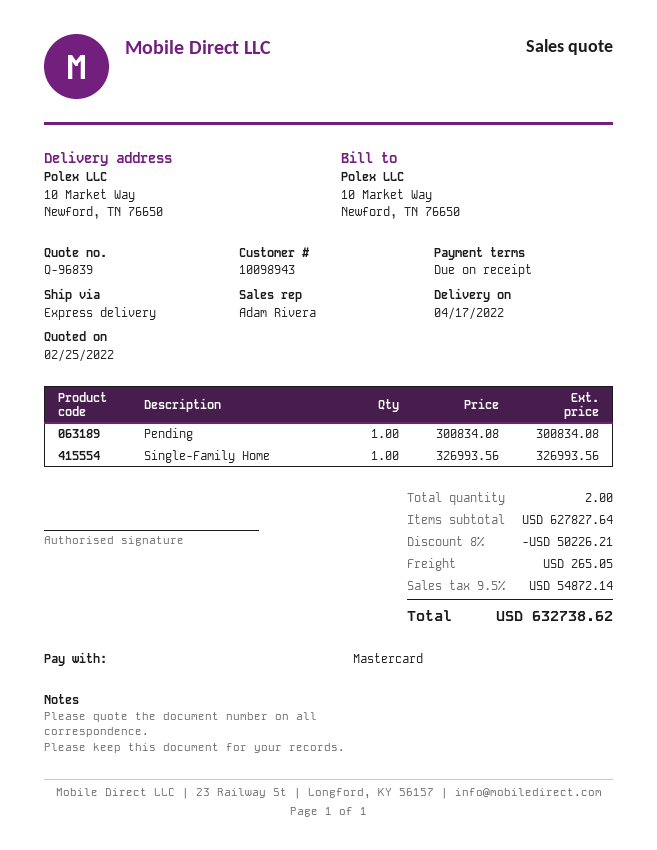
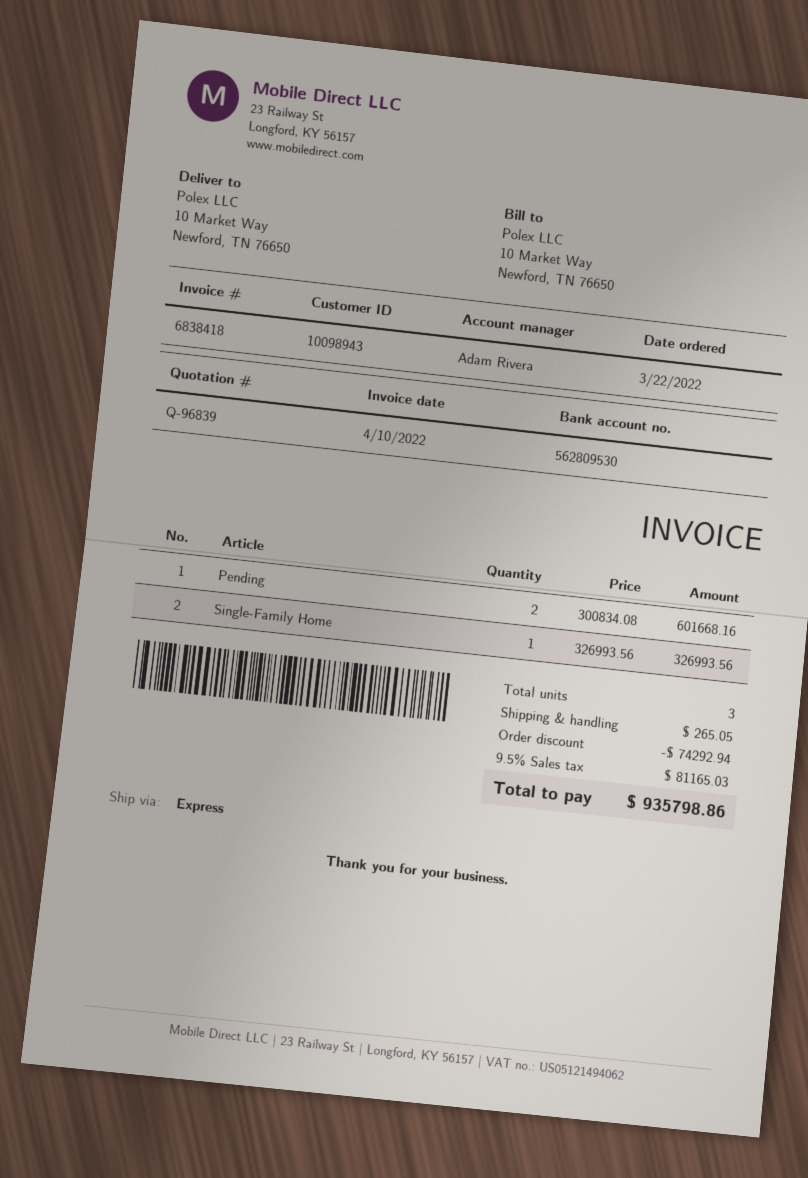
Pending: 1 x 300834.08 = 300834.08 -> 2 x 300834.08 = 601668.16
total quantity: 2 -> 3
discount: 50226.21 -> 74292.94
tax: 9.5% = 54872.14 -> 9.5% = 81165.03
total: 632738.62 -> 935798.86

